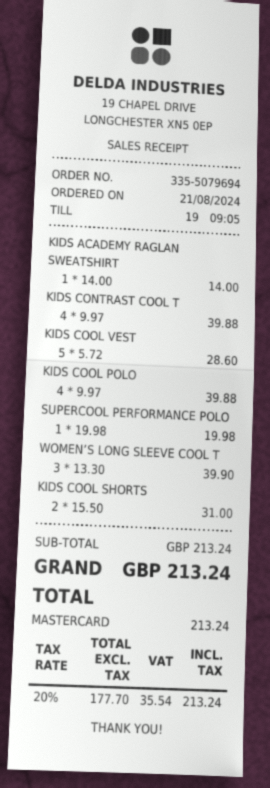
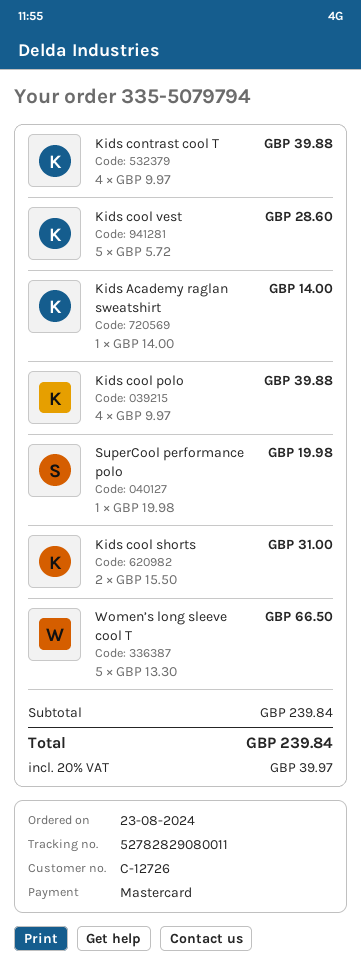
order number: 335-5079694 -> 335-5079794
order date: 2024-08-21 -> 2024-08-23
WOMEN’S LONG SLEEVE COOL T: 3 x 13.30 = 39.90 -> 5 x 13.30 = 66.50
subtotal: 213.24 -> 239.84
tax: 20% = 35.54 -> 20% = 39.97
total: 213.24 -> 239.84

